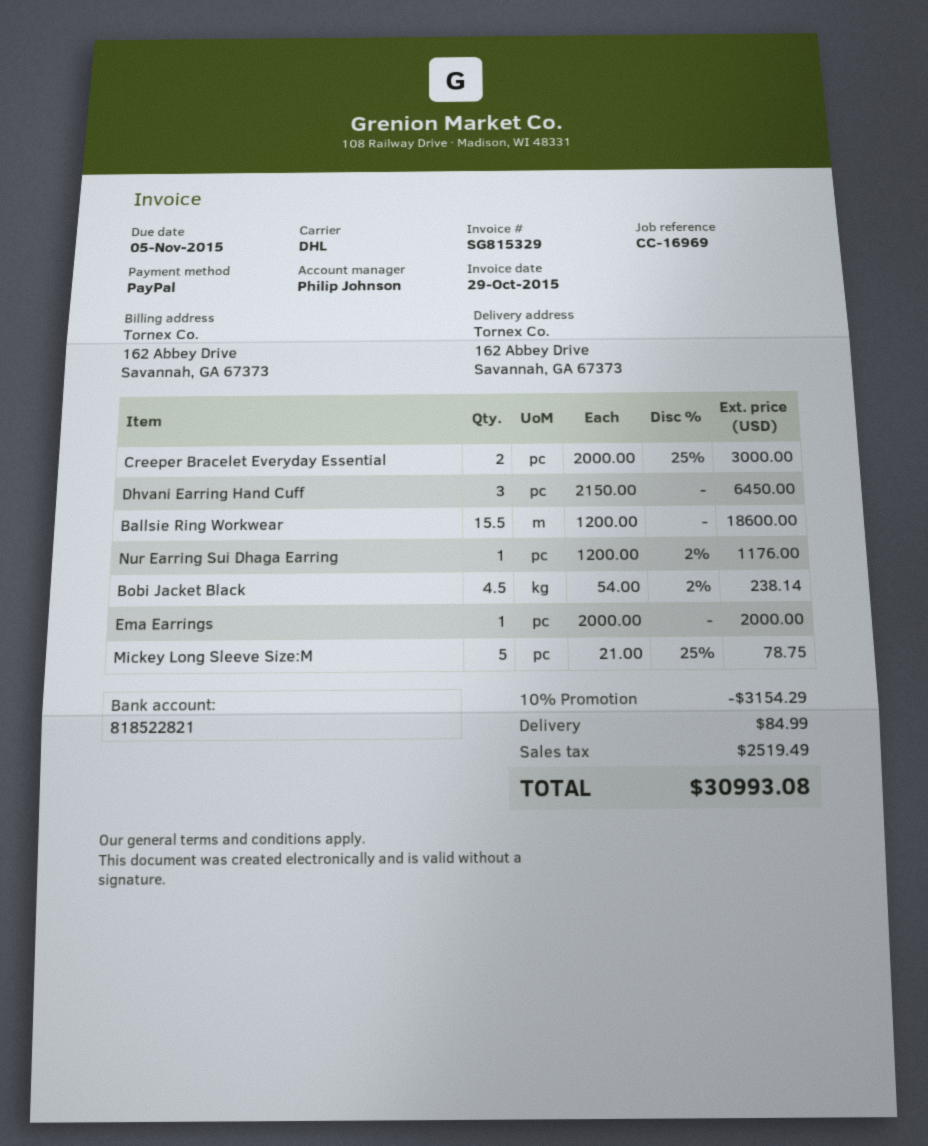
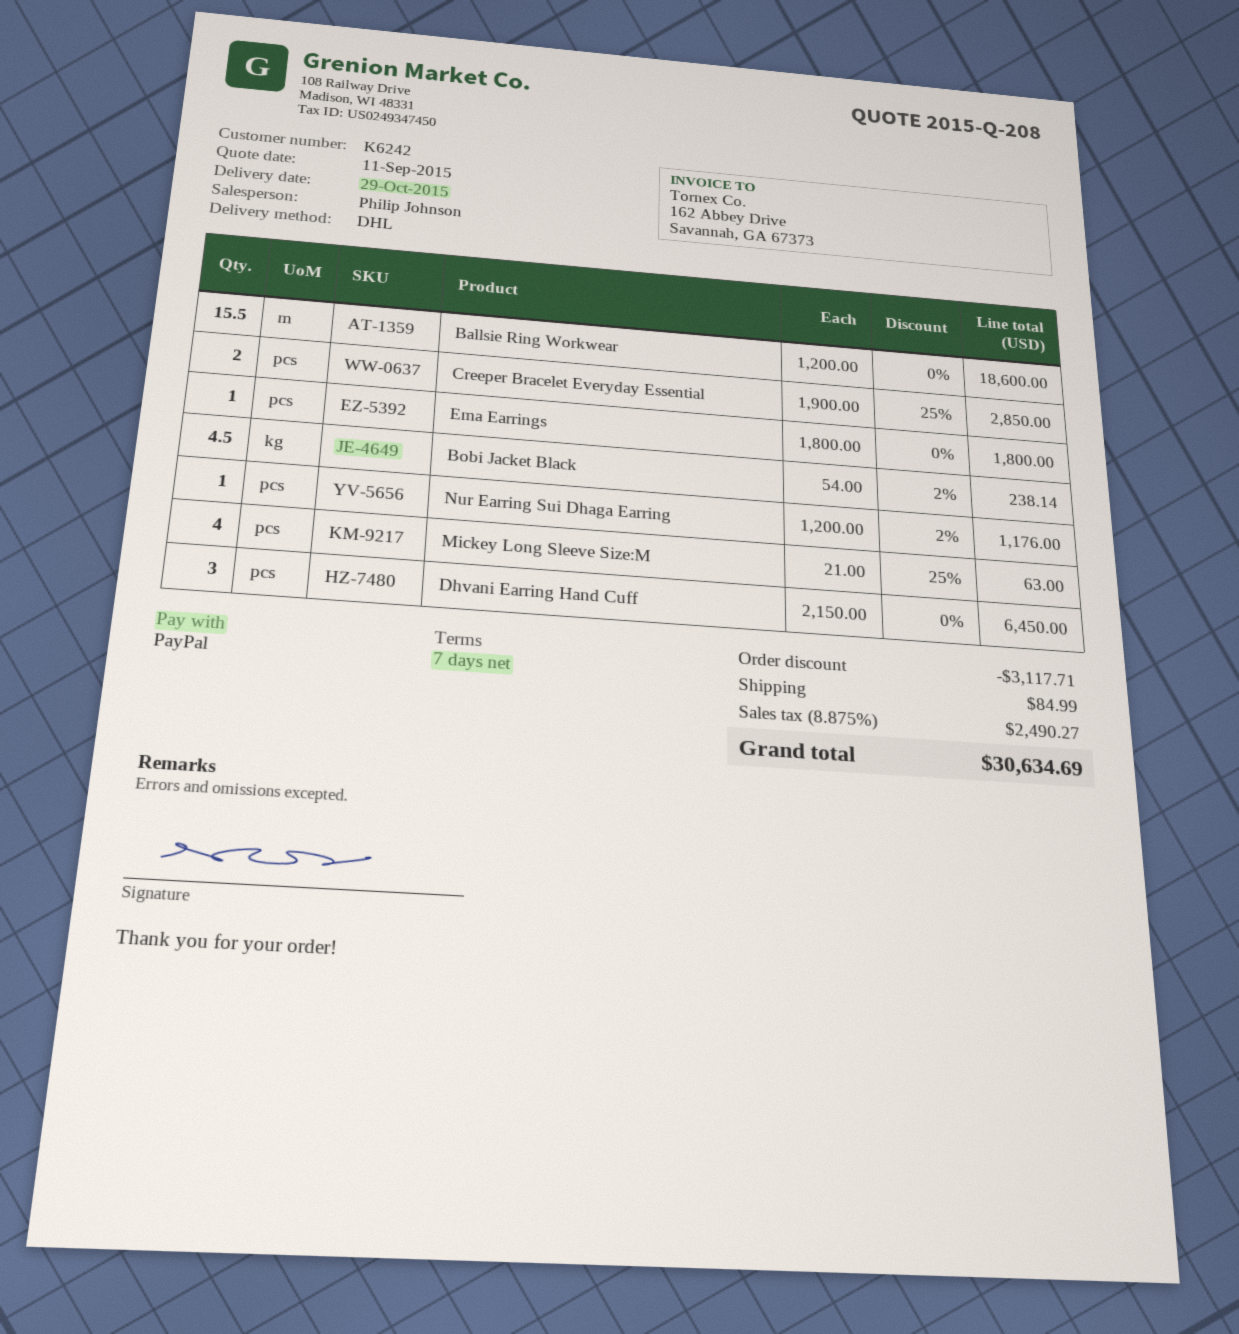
Creeper Bracelet Everyday Essential: 2 x 2000.00 - 25% = 3000.00 -> 2 x 1900.00 - 25% = 2850.00
Ema Earrings: 1 x 2000.00 = 2000.00 -> 1 x 1800.00 = 1800.00
Mickey Long Sleeve Size:M: 5 x 21.00 - 25% = 78.75 -> 4 x 21.00 - 25% = 63.00
discount: 3154.29 -> 3117.71
tax: 2519.49 -> 2490.27
total: 30993.08 -> 30634.69

